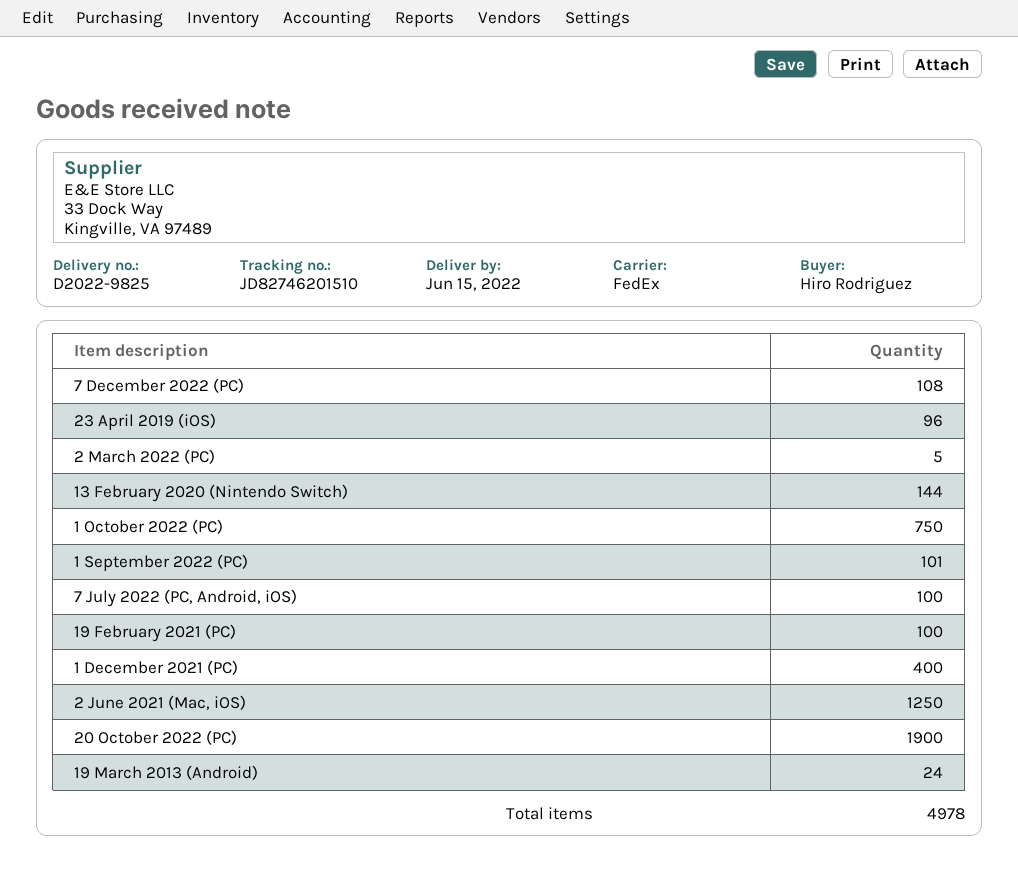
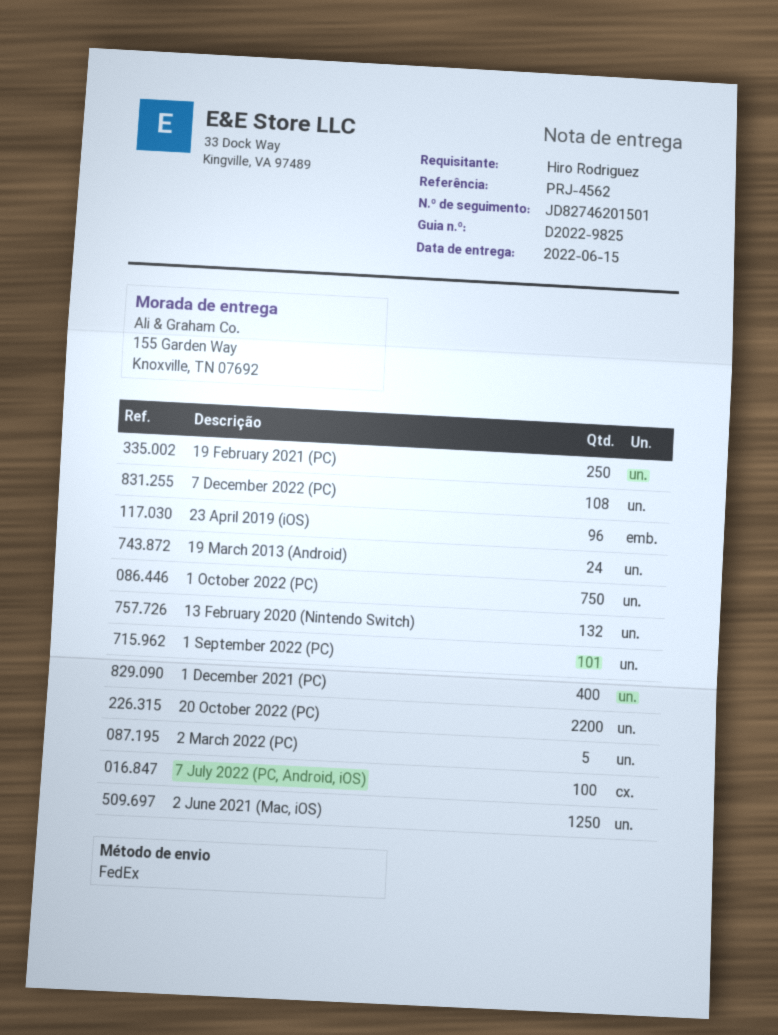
tracking number: JD82746201510 -> JD82746201501
13 February 2020 (Nintendo Switch): 144 -> 132
19 February 2021 (PC): 100 -> 250
20 October 2022 (PC): 1900 -> 2200

